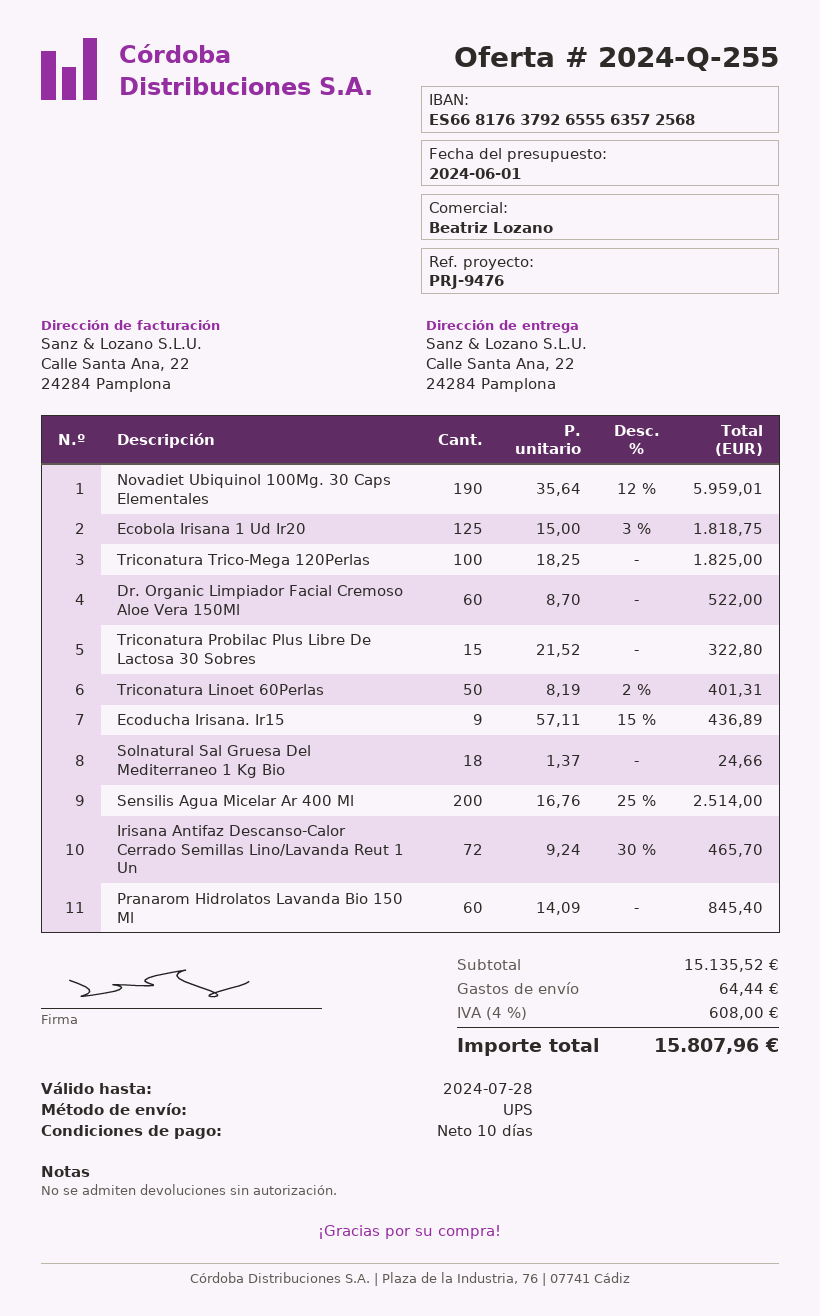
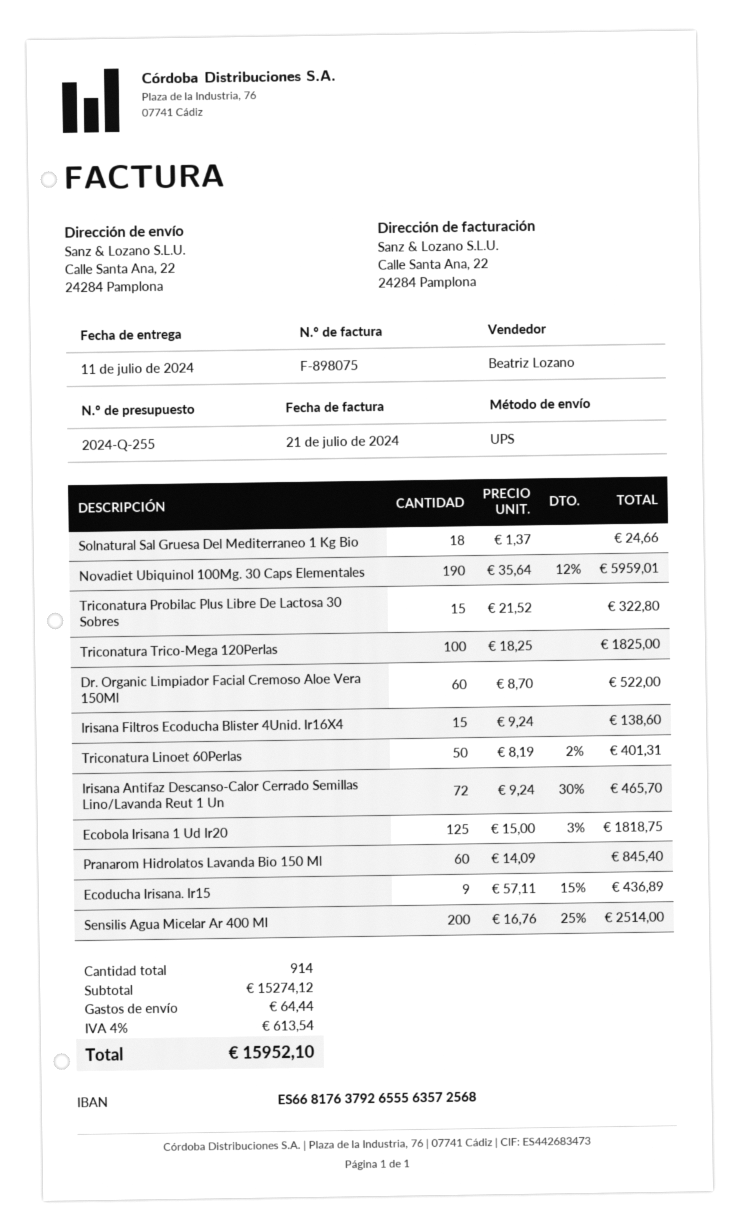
Irisana Filtros Ecoducha Blister 4Unid. Ir16X4: none -> 15 x 9.24 = 138.60
subtotal: 15135.52 -> 15274.12
tax: 4% = 608.00 -> 4% = 613.54
total: 15807.96 -> 15952.10

